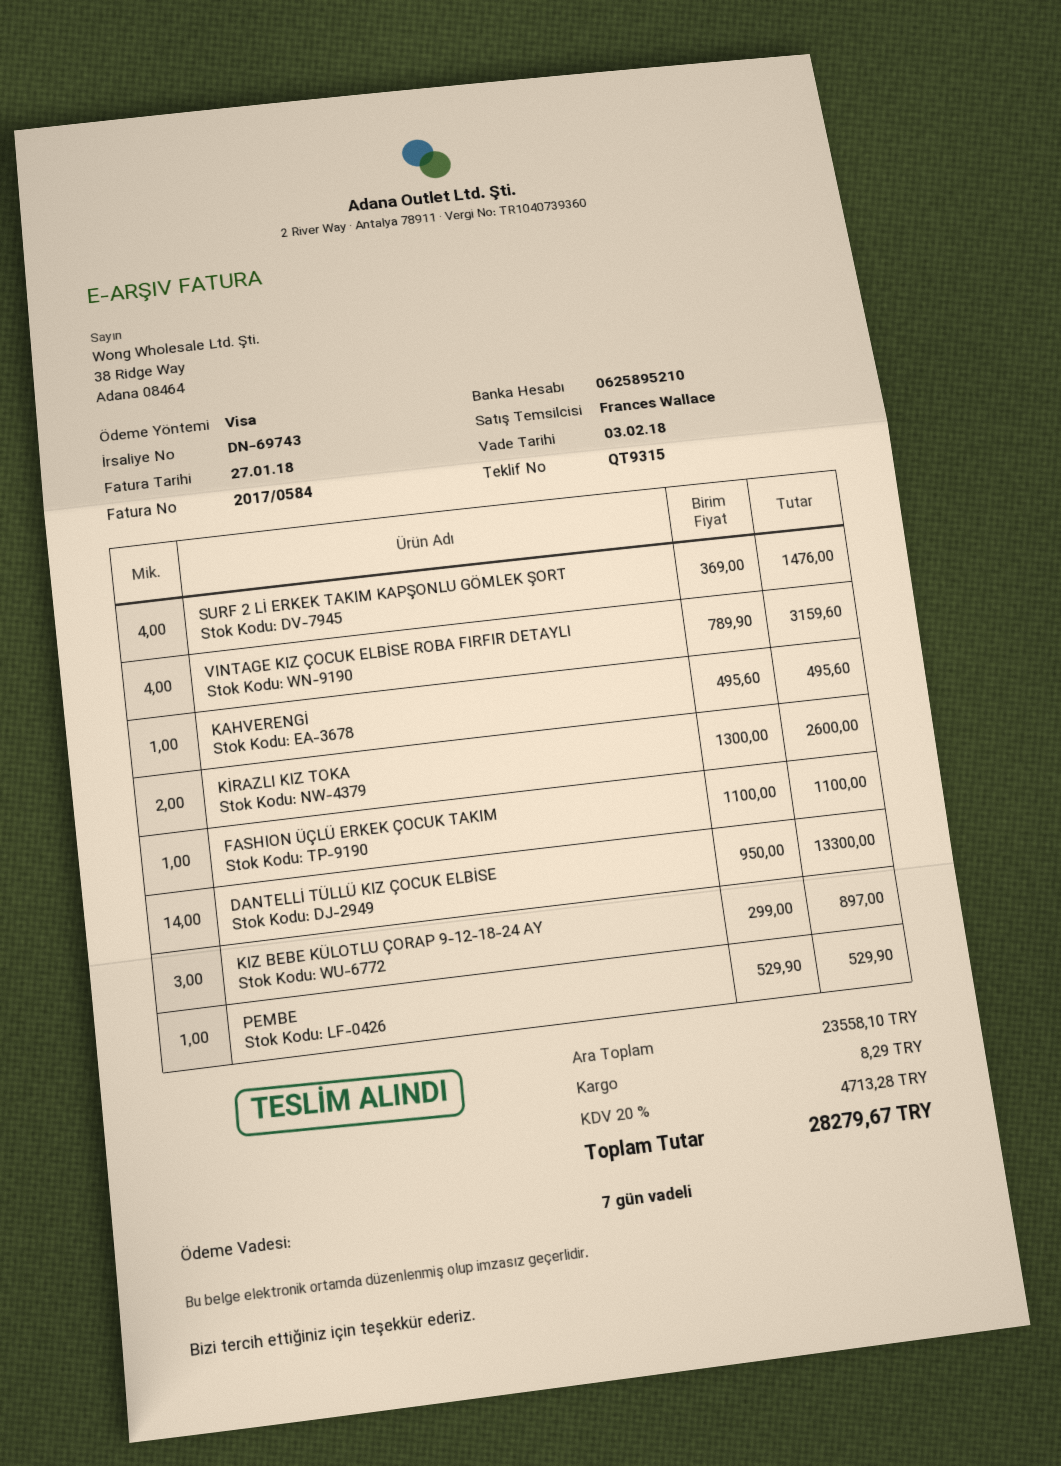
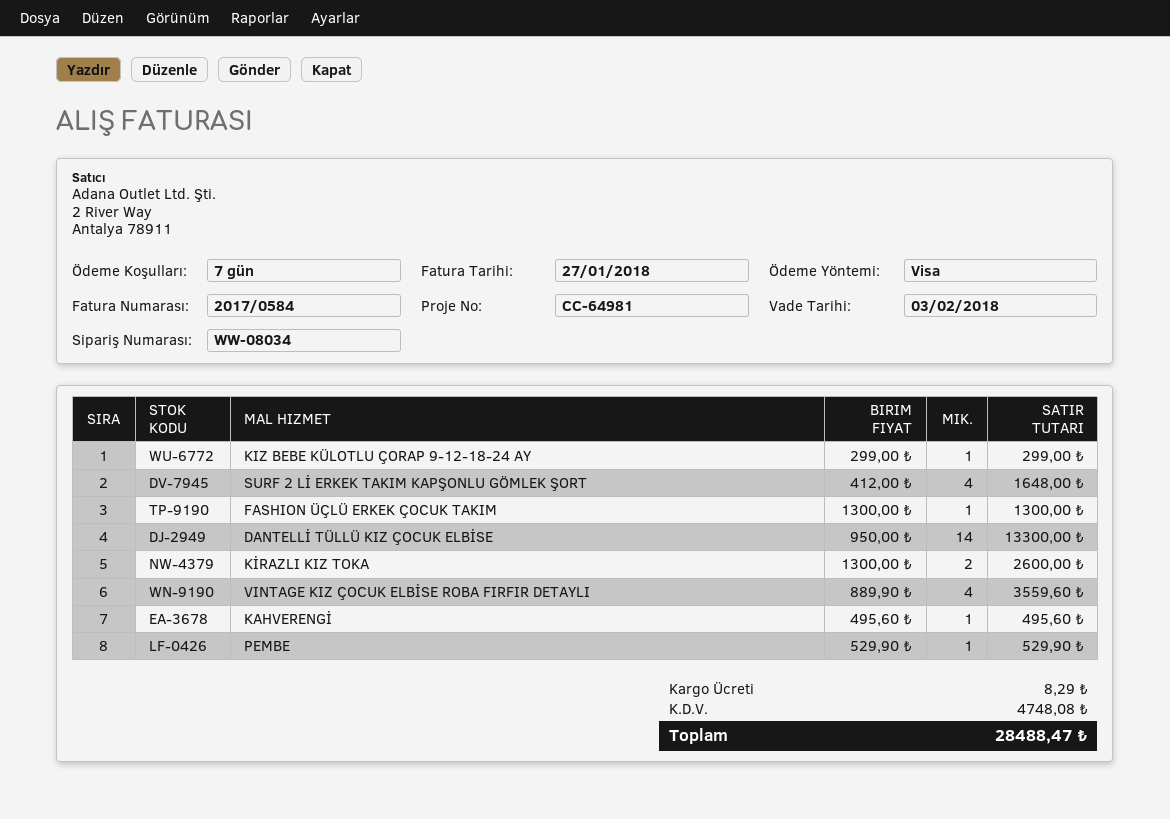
SURF 2 Lİ ERKEK TAKIM KAPŞONLU GÖMLEK ŞORT: 4 x 369.00 = 1476.00 -> 4 x 412.00 = 1648.00
VINTAGE KIZ ÇOCUK ELBİSE ROBA FIRFIR DETAYLI: 4 x 789.90 = 3159.60 -> 4 x 889.90 = 3559.60
FASHION ÜÇLÜ ERKEK ÇOCUK TAKIM: 1 x 1100.00 = 1100.00 -> 1 x 1300.00 = 1300.00
KIZ BEBE KÜLOTLU ÇORAP 9-12-18-24 AY: 3 x 299.00 = 897.00 -> 1 x 299.00 = 299.00
tax: 4713.28 -> 4748.08
total: 28279.67 -> 28488.47

